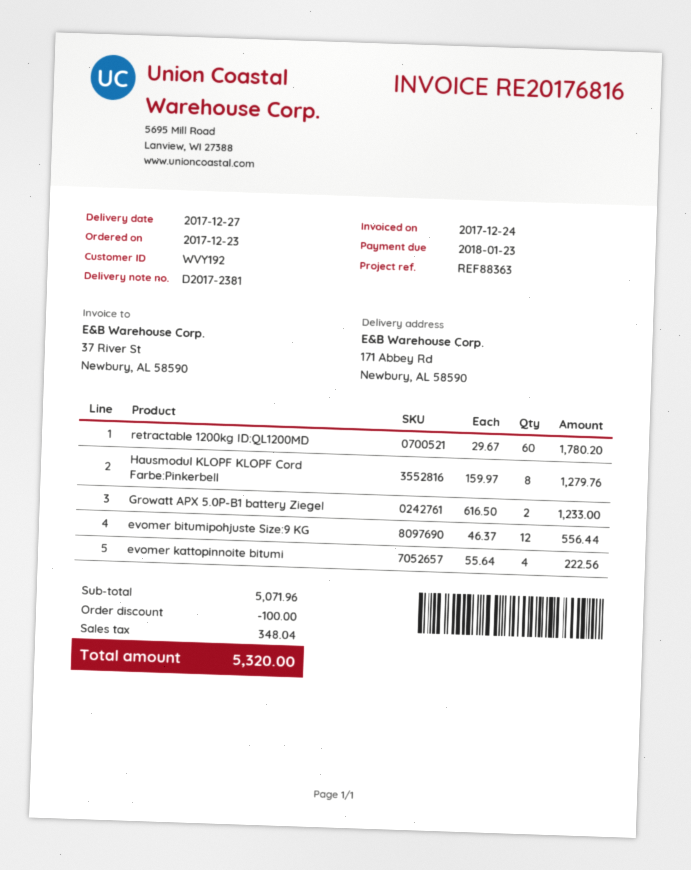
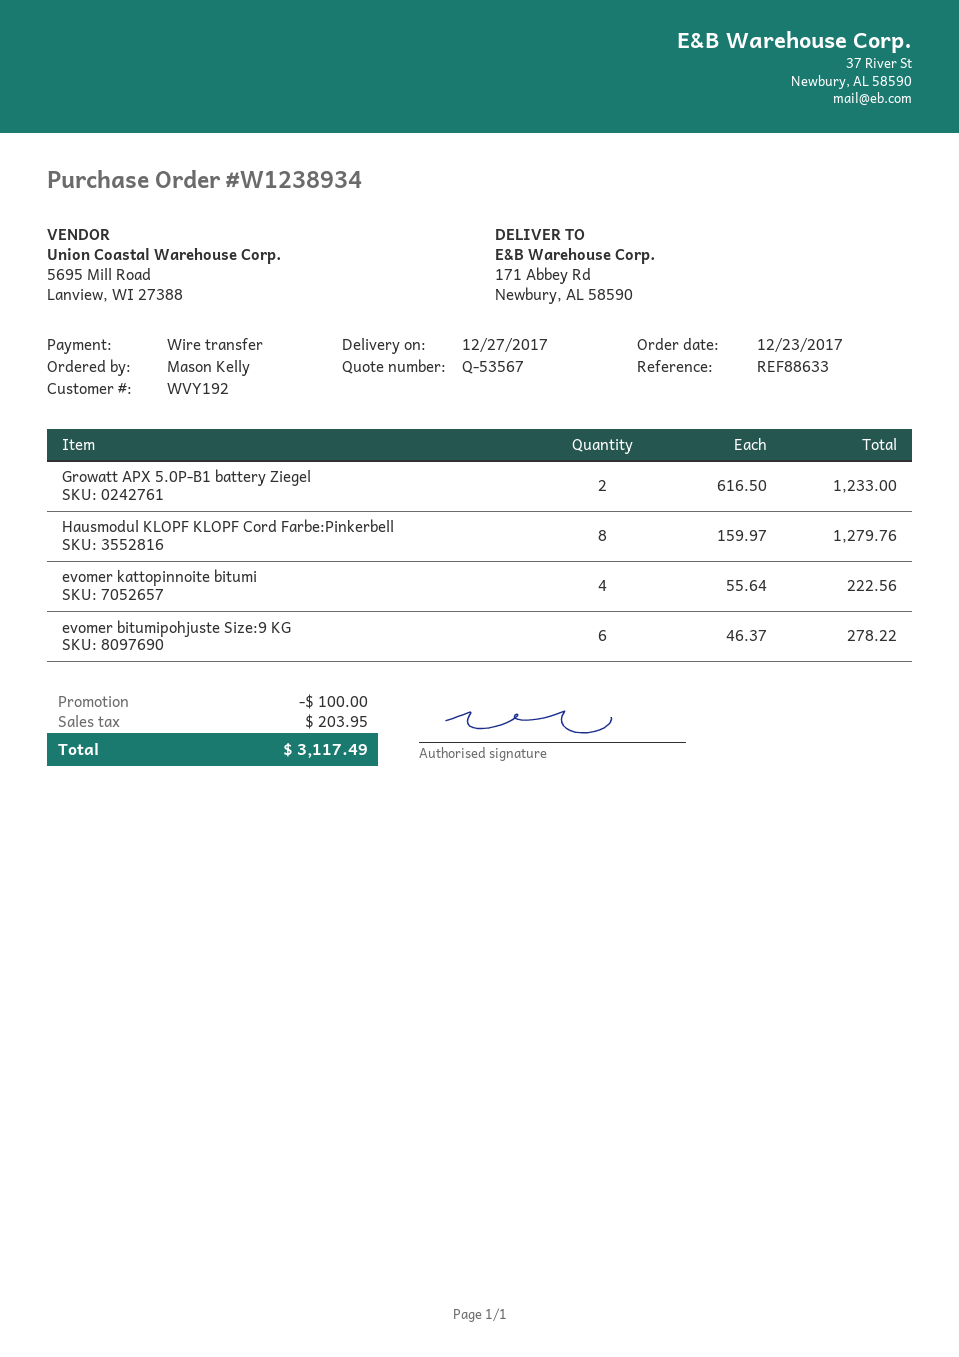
reference: REF88363 -> REF88633
retractable 1200kg ID:QL1200MD: 60 x 29.67 = 1780.20 -> none
evomer bitumipohjuste Size:9 KG: 12 x 46.37 = 556.44 -> 6 x 46.37 = 278.22
tax: 348.04 -> 203.95
total: 5320.00 -> 3117.49

